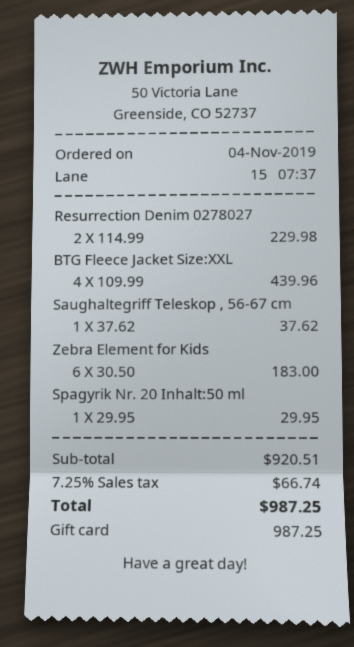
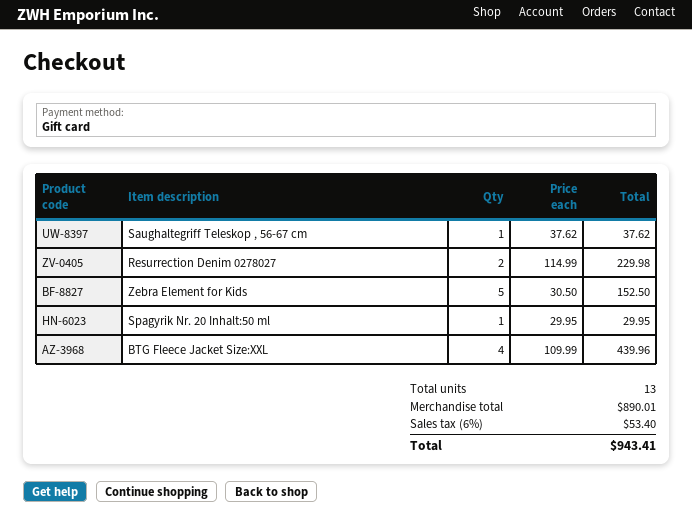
Zebra Element for Kids: 6 x 30.50 = 183.00 -> 5 x 30.50 = 152.50
subtotal: 920.51 -> 890.01
tax: 7.25% = 66.74 -> 6% = 53.40
total: 987.25 -> 943.41

